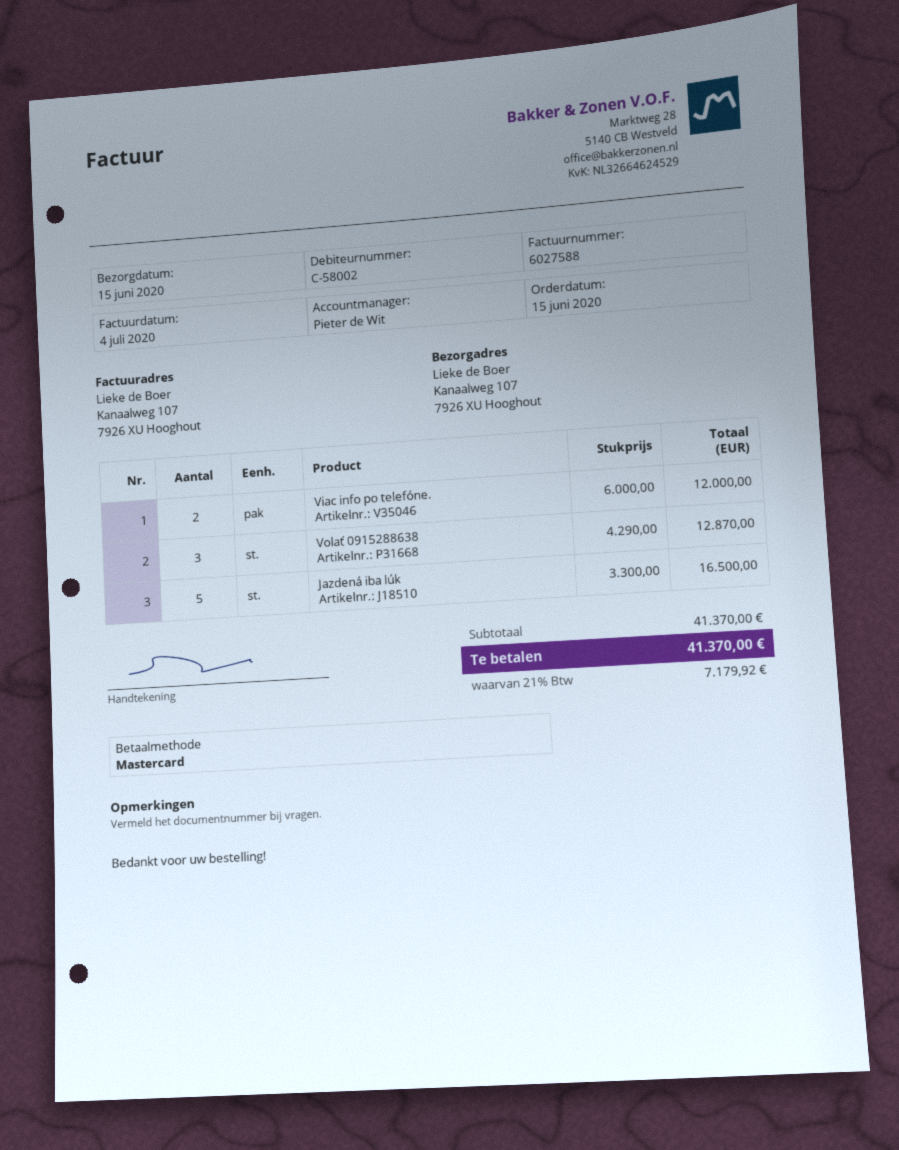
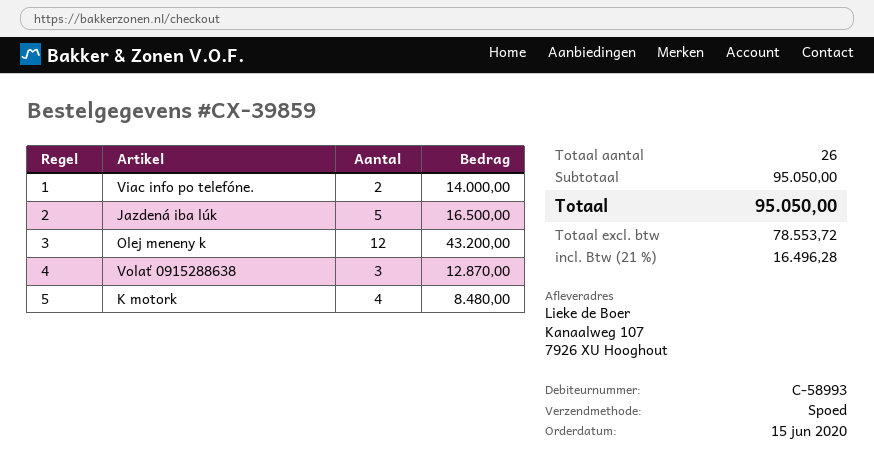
customer number: C-58002 -> C-58993
Viac info po telefóne.: 2 for 12000.00 -> 2 for 14000.00
Olej meneny k: none -> 12 for 43200.00
K motork: none -> 4 for 8480.00
subtotal: 41370.00 -> 95050.00
tax: 21% = 7179.92 -> 21% = 16496.28
total: 41370.00 -> 95050.00

